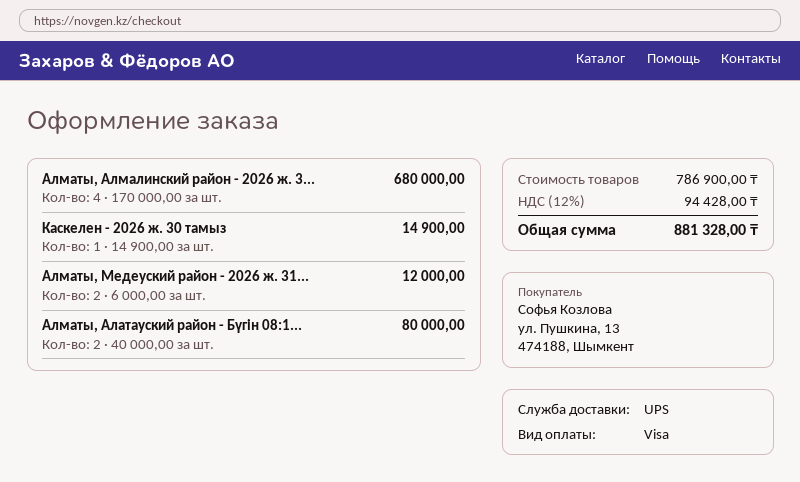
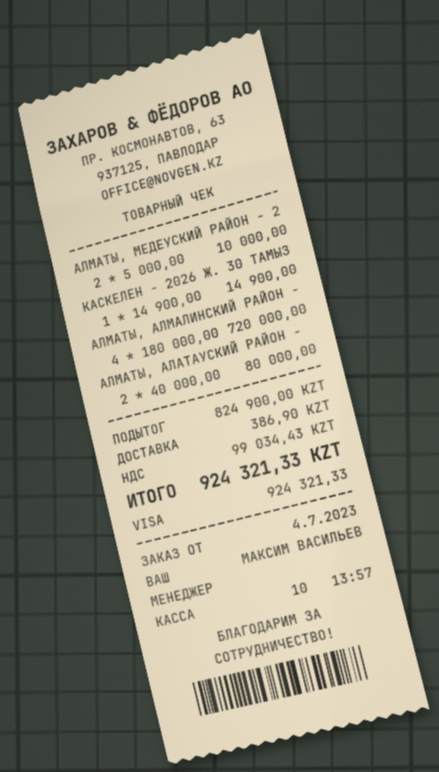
Алматы, Алмалинский район - 2026 ж. 3...: 4 x 170000.00 = 680000.00 -> 4 x 180000.00 = 720000.00
Алматы, Медеуский район - 2026 ж. 31...: 2 x 6000.00 = 12000.00 -> 2 x 5000.00 = 10000.00
subtotal: 786900.00 -> 824900.00
shipping: none -> 386.90
tax: 94428.00 -> 99034.43
total: 881328.00 -> 924321.33

